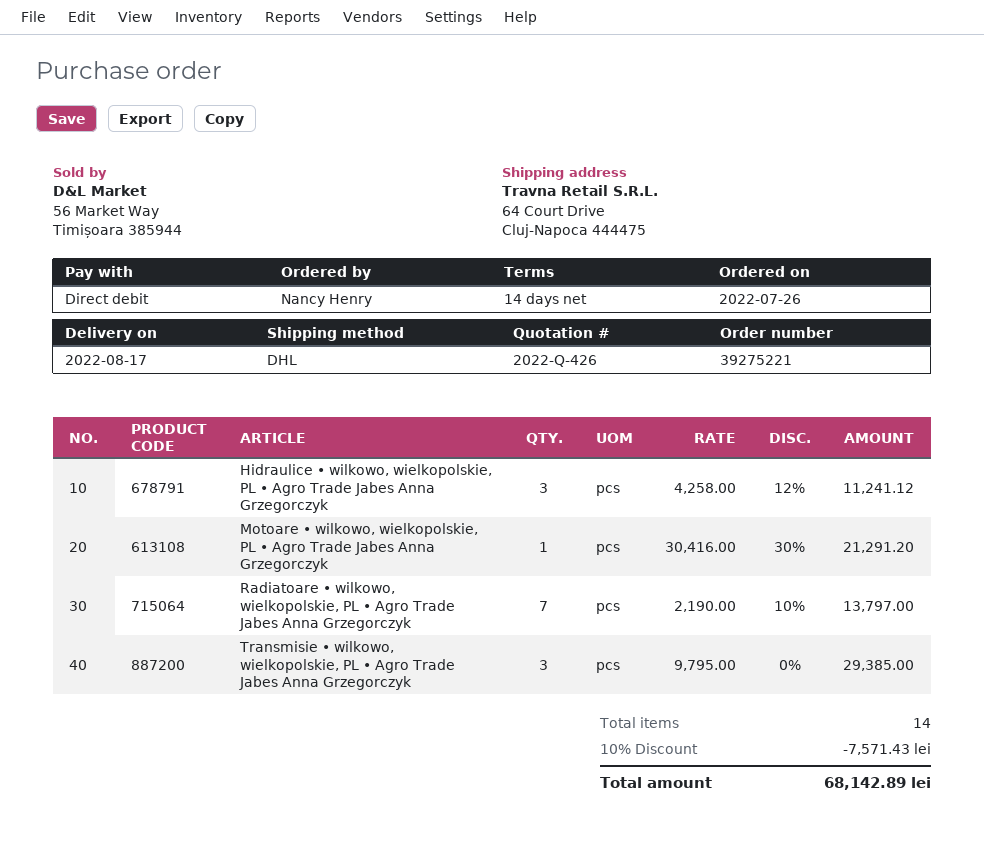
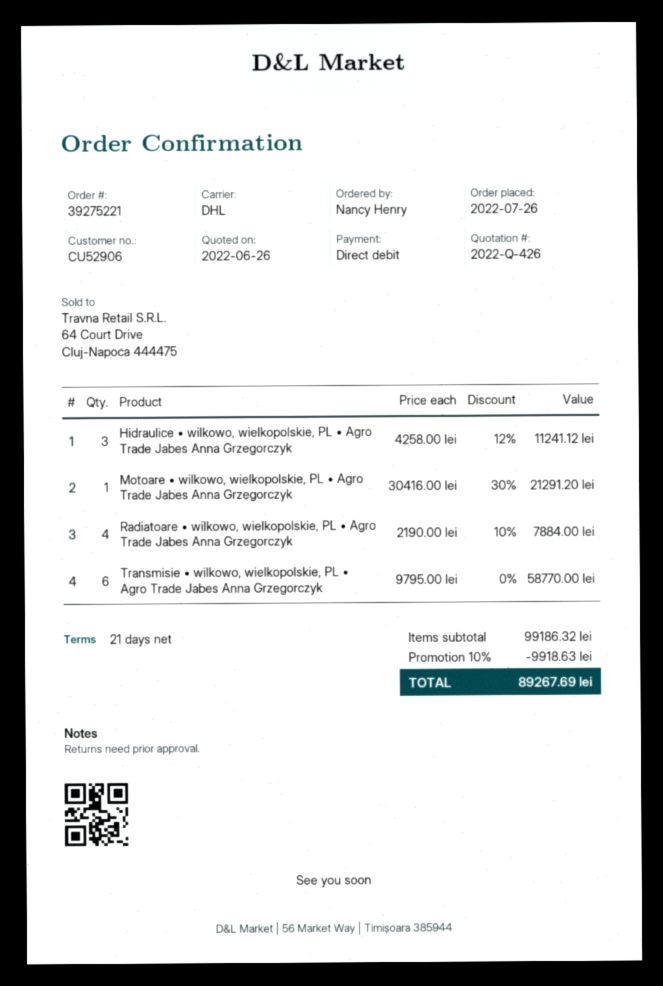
payment terms: 14 days -> 21 days
Radiatoare • wilkowo, wielkopolskie, PL • Agro Trade Jabes Anna Grzegorczyk: 7 x 2190.00 - 10% = 13797.00 -> 4 x 2190.00 - 10% = 7884.00
Transmisie • wilkowo, wielkopolskie, PL • Agro Trade Jabes Anna Grzegorczyk: 3 x 9795.00 = 29385.00 -> 6 x 9795.00 = 58770.00
discount: 10% = 7571.43 -> 10% = 9918.63
total: 68142.89 -> 89267.69

